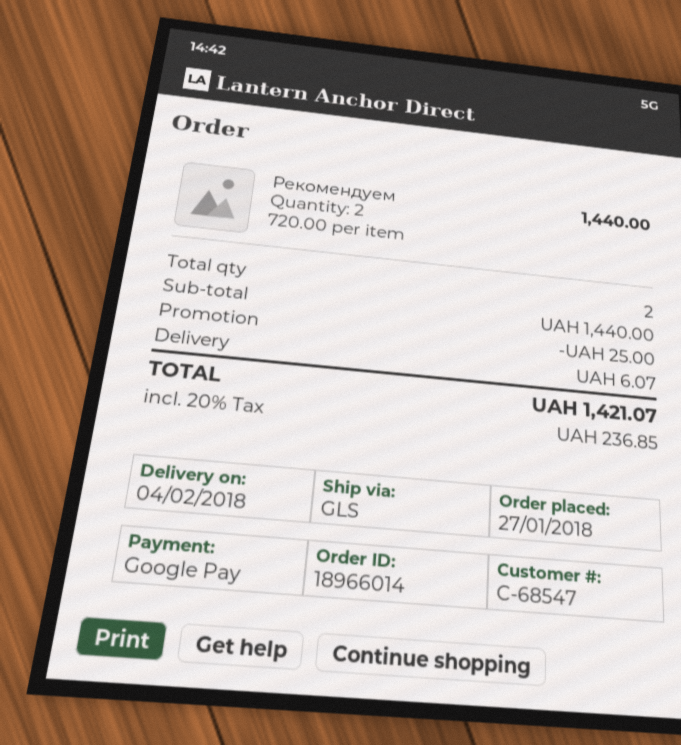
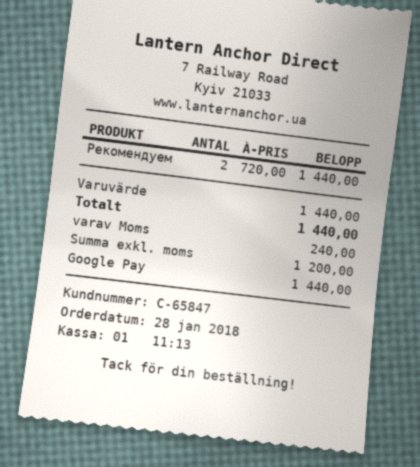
order date: 2018-01-27 -> 2018-01-28
customer number: C-68547 -> C-65847
discount: 25.00 -> none
shipping: 6.07 -> none
tax: 236.85 -> 240.00
total: 1421.07 -> 1440.00

